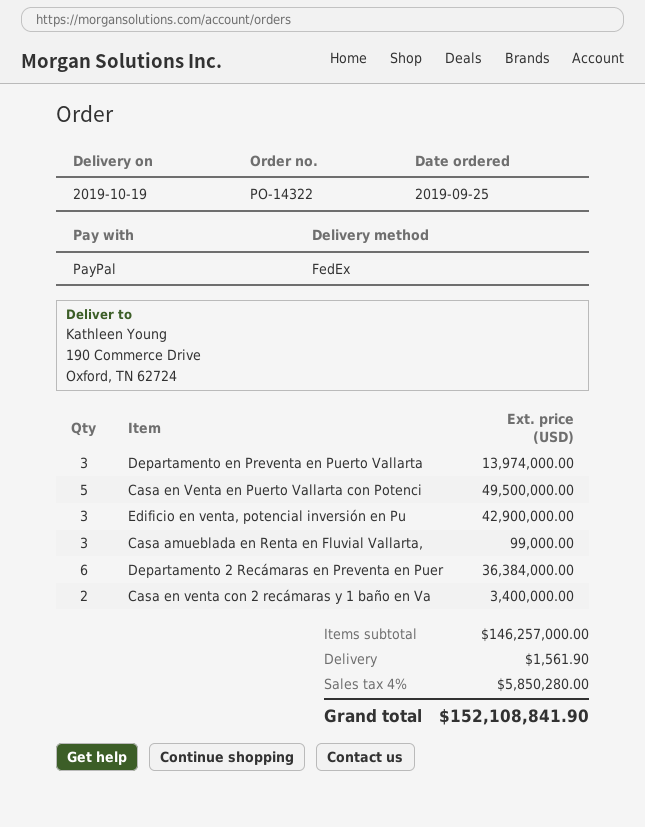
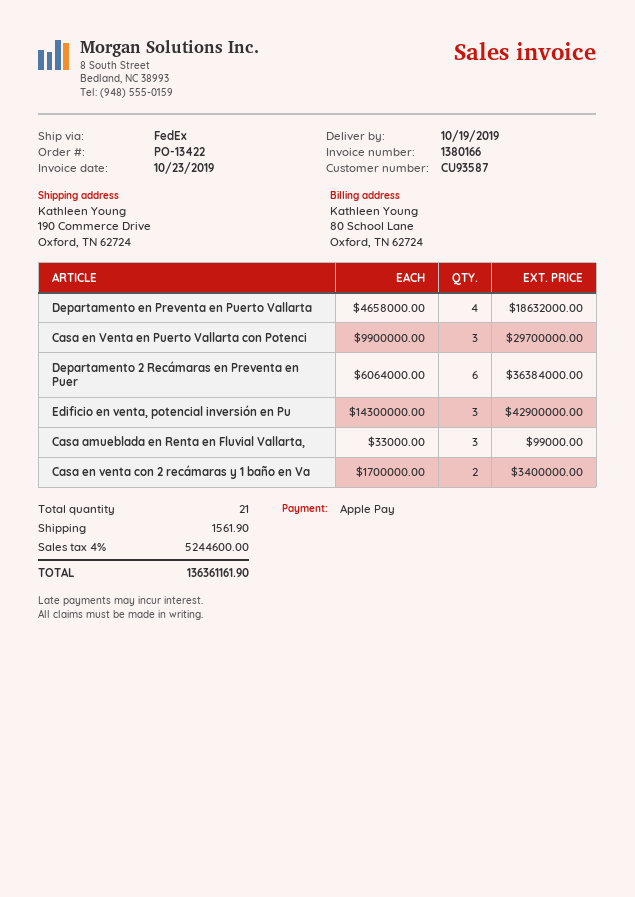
order number: PO-14322 -> PO-13422
payment method: PayPal -> Apple Pay
Departamento en Preventa en Puerto Vallarta: 3 for 13974000.00 -> 4 for 18632000.00
Casa en Venta en Puerto Vallarta con Potenci: 5 for 49500000.00 -> 3 for 29700000.00
tax: 4% = 5850280.00 -> 4% = 5244600.00
total: 152108841.90 -> 136361161.90

